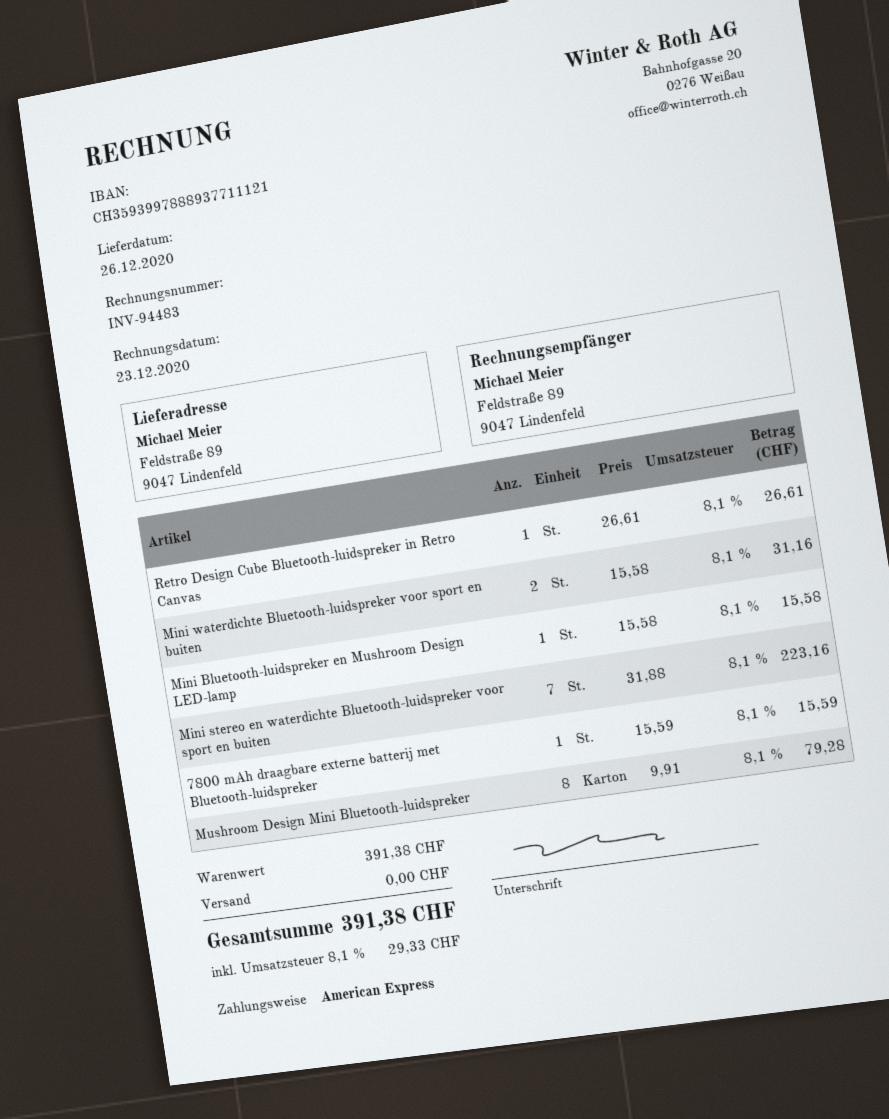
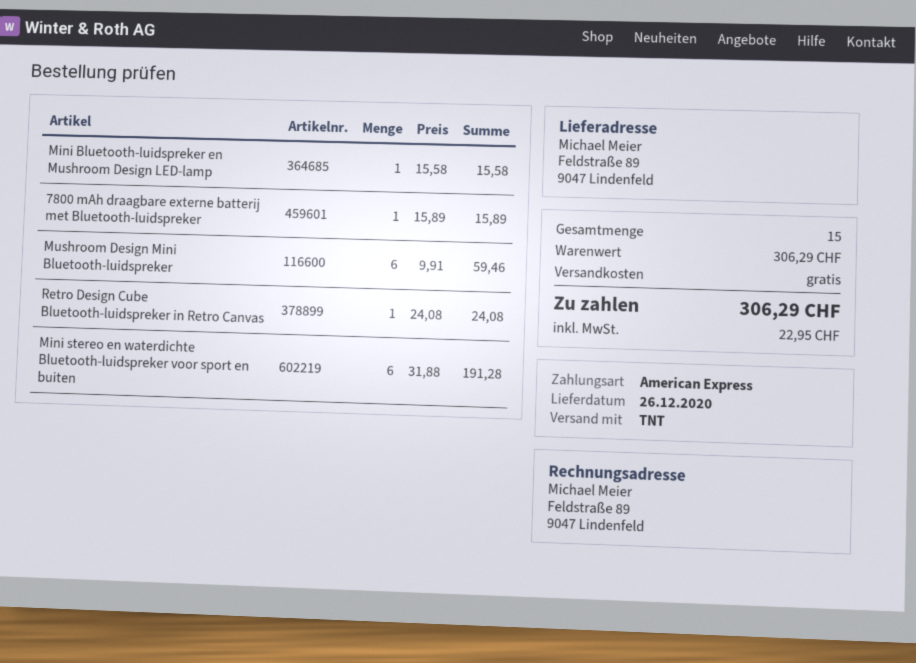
Retro Design Cube Bluetooth-luidspreker in Retro Canvas: 1 x 26.61 = 26.61 -> 1 x 24.08 = 24.08
Mini waterdichte Bluetooth-luidspreker voor sport en buiten: 2 x 15.58 = 31.16 -> none
Mini stereo en waterdichte Bluetooth-luidspreker voor sport en buiten: 7 x 31.88 = 223.16 -> 6 x 31.88 = 191.28
7800 mAh draagbare externe batterij met Bluetooth-luidspreker: 1 x 15.59 = 15.59 -> 1 x 15.89 = 15.89
Mushroom Design Mini Bluetooth-luidspreker: 8 x 9.91 = 79.28 -> 6 x 9.91 = 59.46
subtotal: 391.38 -> 306.29
tax: 29.33 -> 22.95
total: 391.38 -> 306.29

